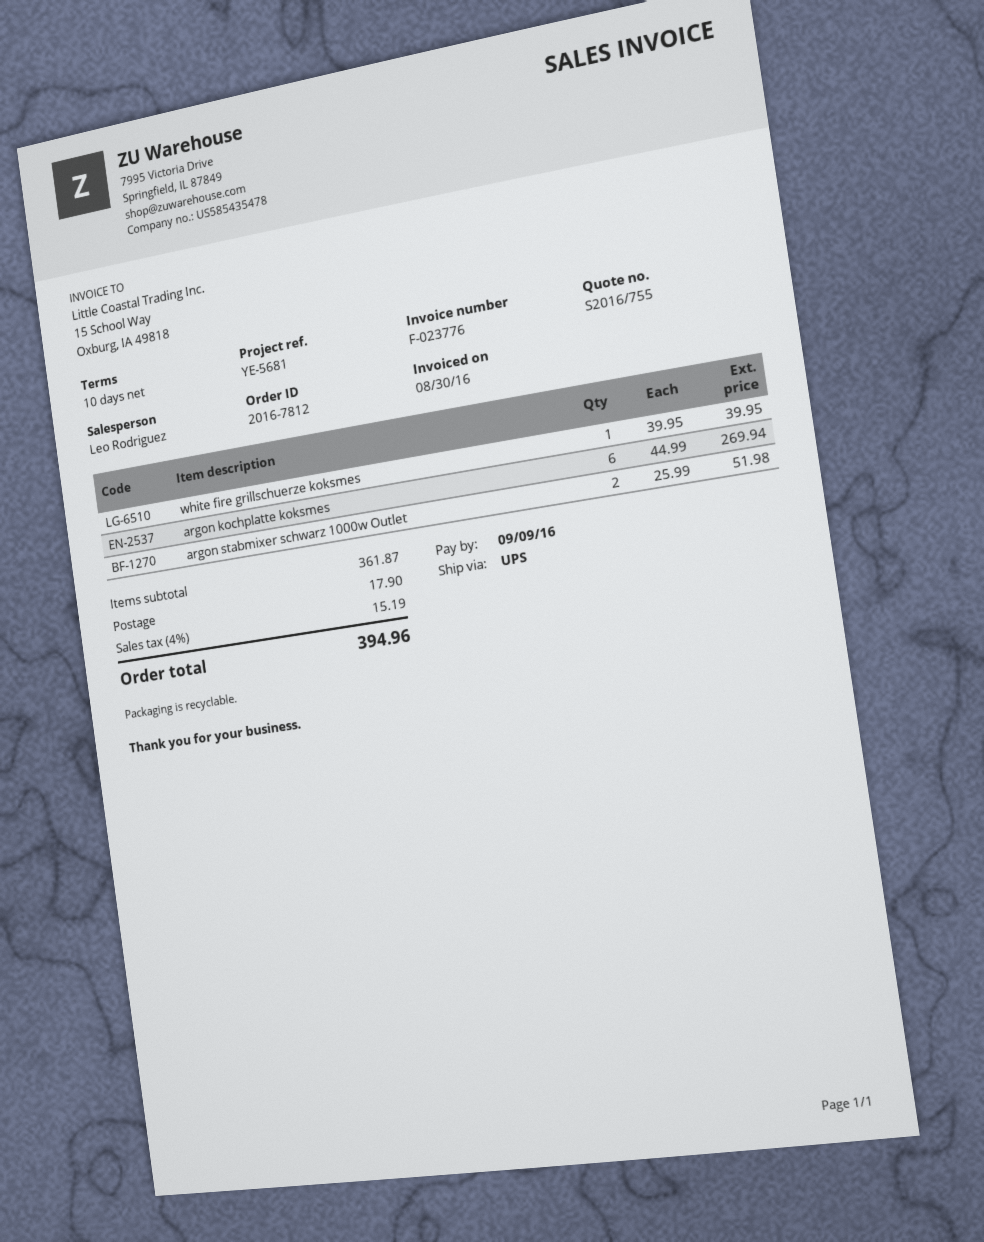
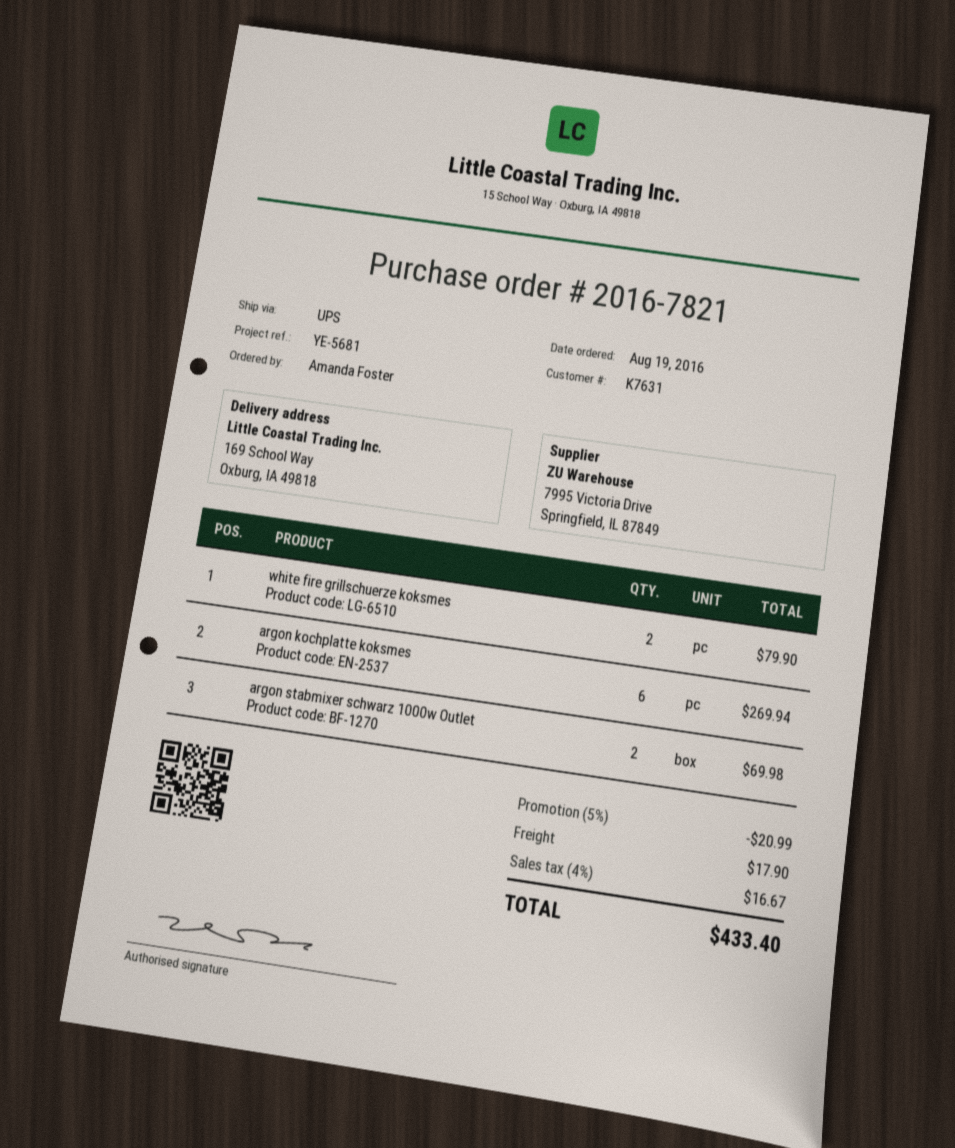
order number: 2016-7812 -> 2016-7821
white fire grillschuerze koksmes: 1 for 39.95 -> 2 for 79.90
argon stabmixer schwarz 1000w Outlet: 2 for 51.98 -> 2 for 69.98
discount: none -> 5% = 20.99
tax: 4% = 15.19 -> 4% = 16.67
total: 394.96 -> 433.40

